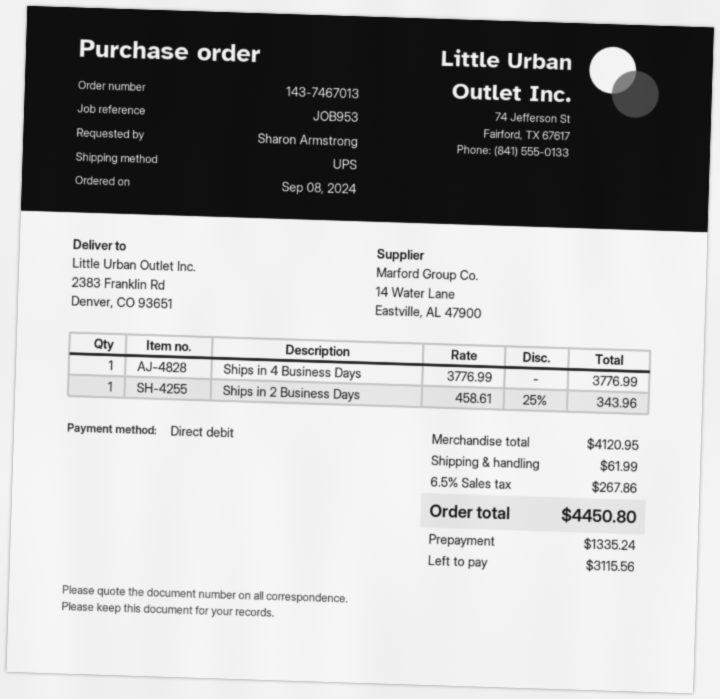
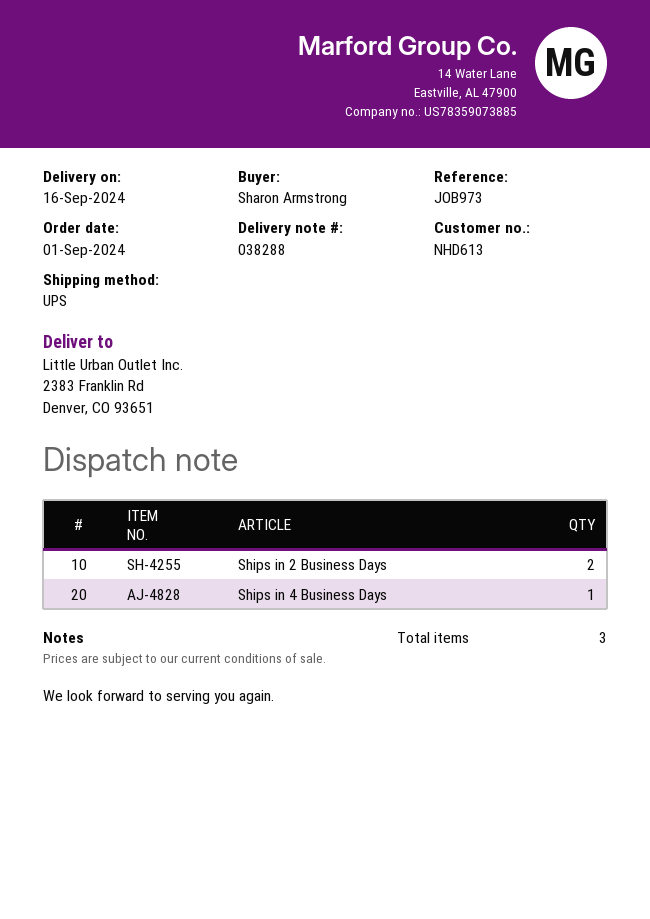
order date: 2024-09-08 -> 2024-09-01
reference: JOB953 -> JOB973
Ships in 2 Business Days: 1 -> 2

